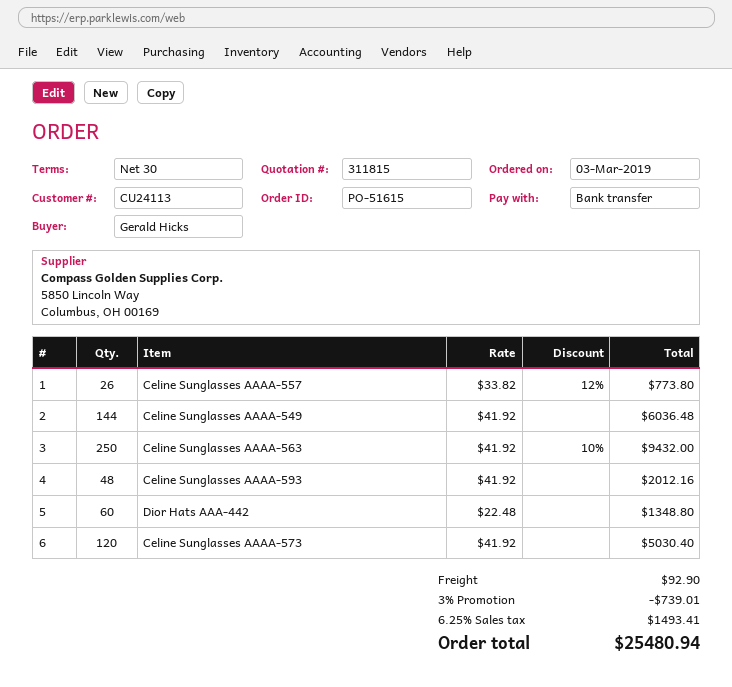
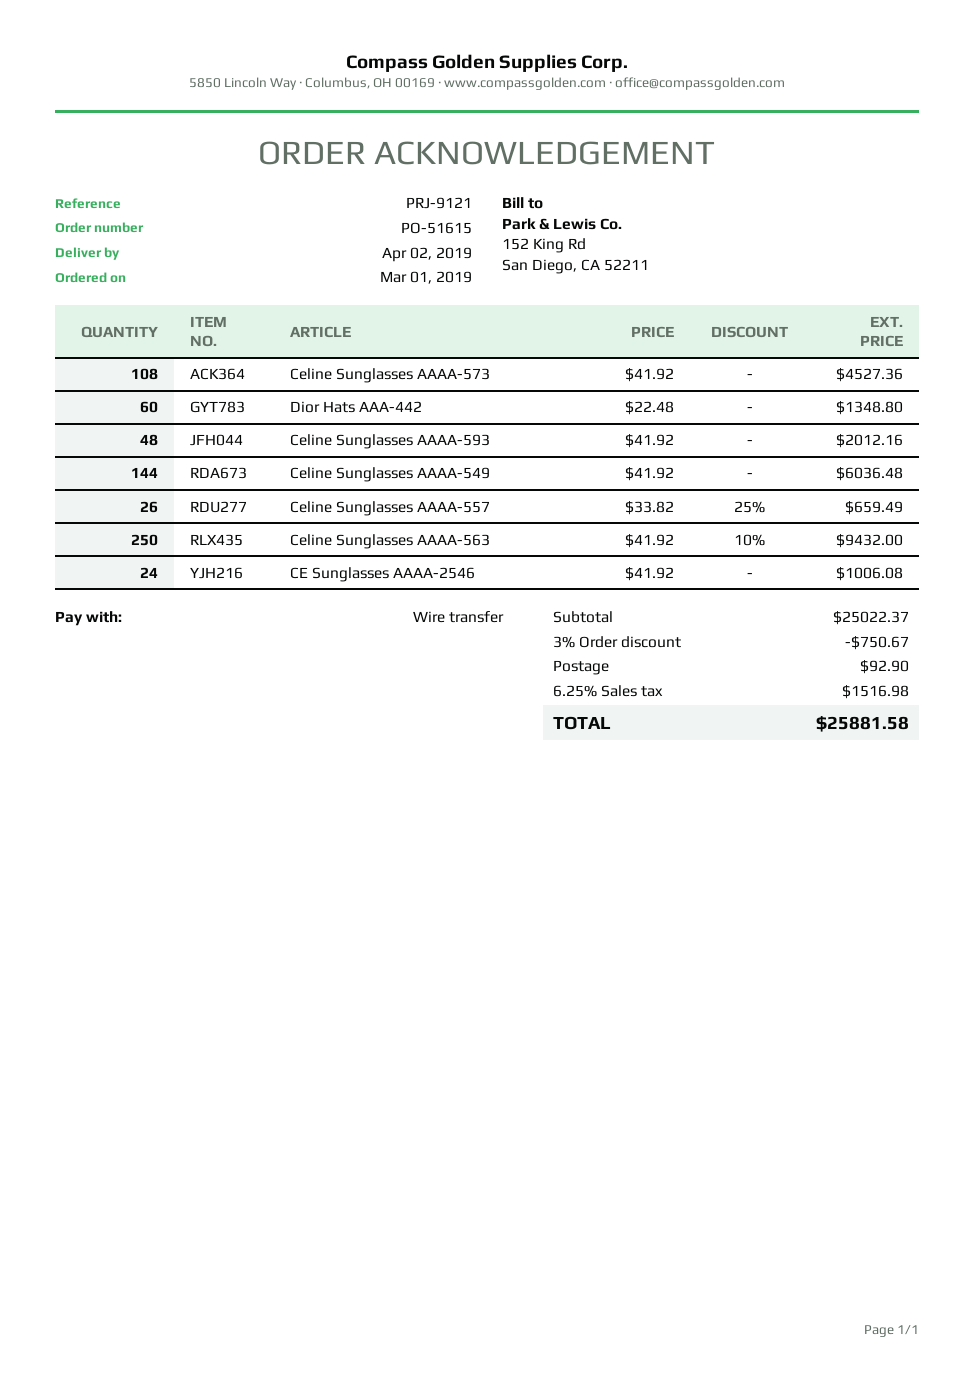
order date: 2019-03-03 -> 2019-03-01
Celine Sunglasses AAAA-557: 26 x 33.82 - 12% = 773.80 -> 26 x 33.82 - 25% = 659.49
Celine Sunglasses AAAA-573: 120 x 41.92 = 5030.40 -> 108 x 41.92 = 4527.36
CE Sunglasses AAAA-2546: none -> 24 x 41.92 = 1006.08
discount: 3% = 739.01 -> 3% = 750.67
tax: 6.25% = 1493.41 -> 6.25% = 1516.98
total: 25480.94 -> 25881.58

